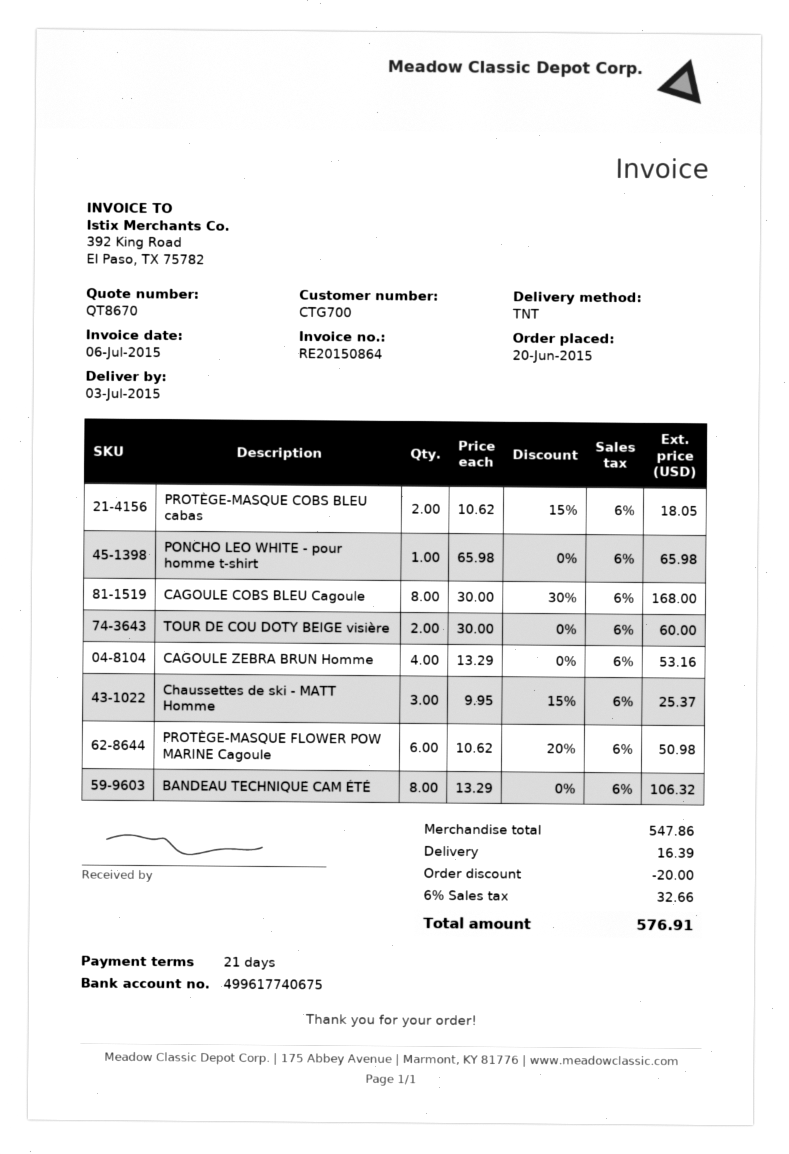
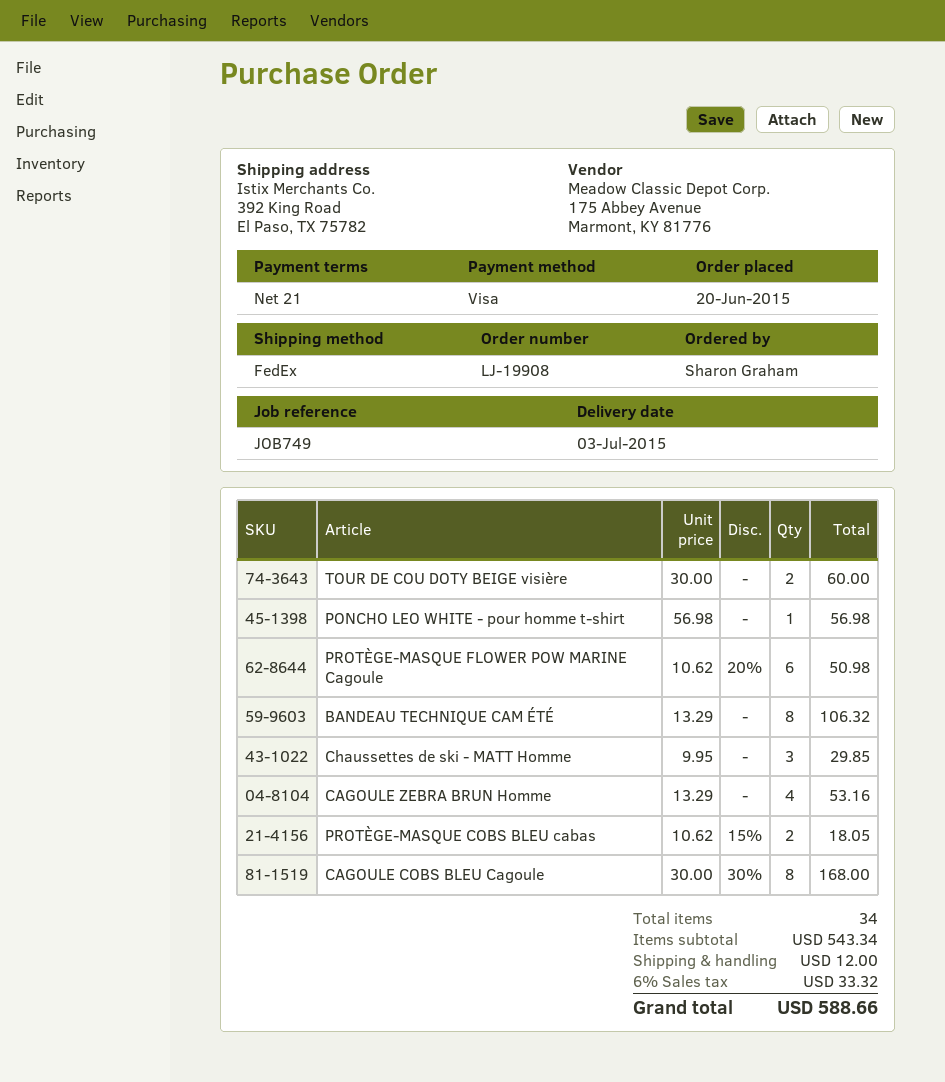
shipping method: TNT -> FedEx
PONCHO LEO WHITE - pour homme t-shirt: 1 x 65.98 = 65.98 -> 1 x 56.98 = 56.98
Chaussettes de ski - MATT Homme: 3 x 9.95 - 15% = 25.37 -> 3 x 9.95 = 29.85
subtotal: 547.86 -> 543.34
discount: 20.00 -> none
shipping: 16.39 -> 12.00
tax: 6% = 32.66 -> 6% = 33.32
total: 576.91 -> 588.66

